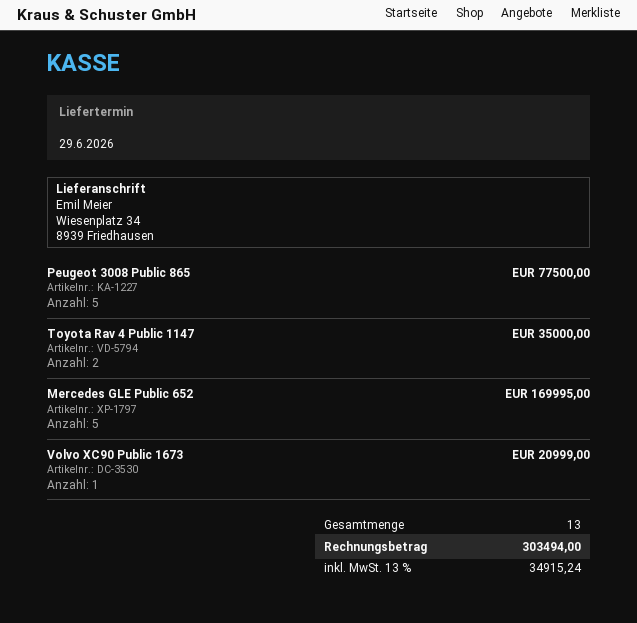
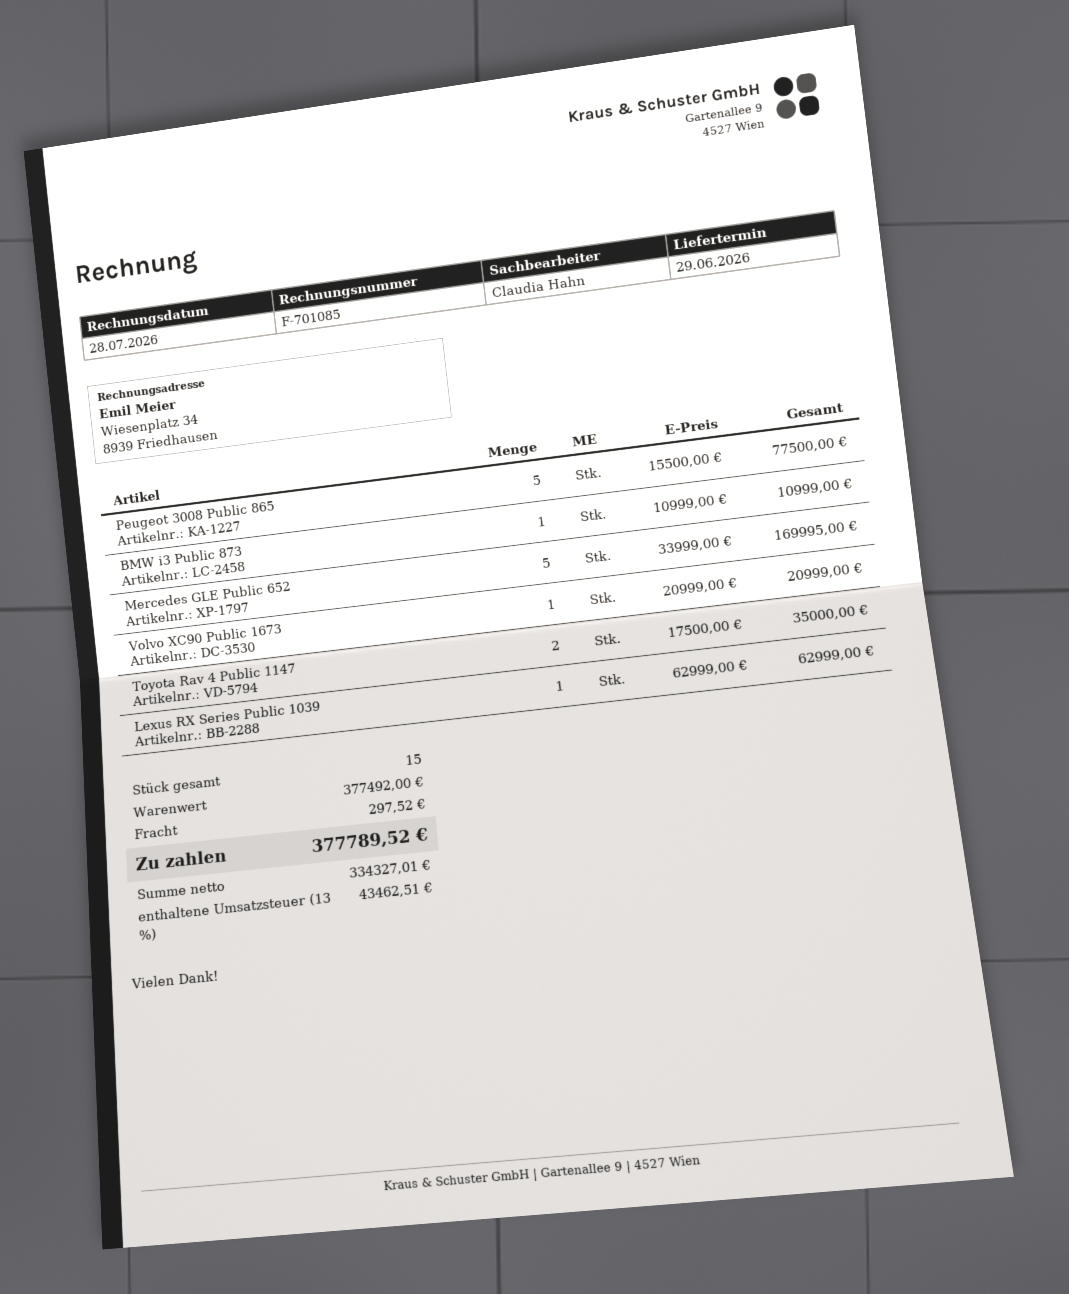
BMW i3 Public 873: none -> 1 for 10999.00
Lexus RX Series Public 1039: none -> 1 for 62999.00
total quantity: 13 -> 15
shipping: none -> 297.52
tax: 13% = 34915.24 -> 13% = 43462.51
total: 303494.00 -> 377789.52

